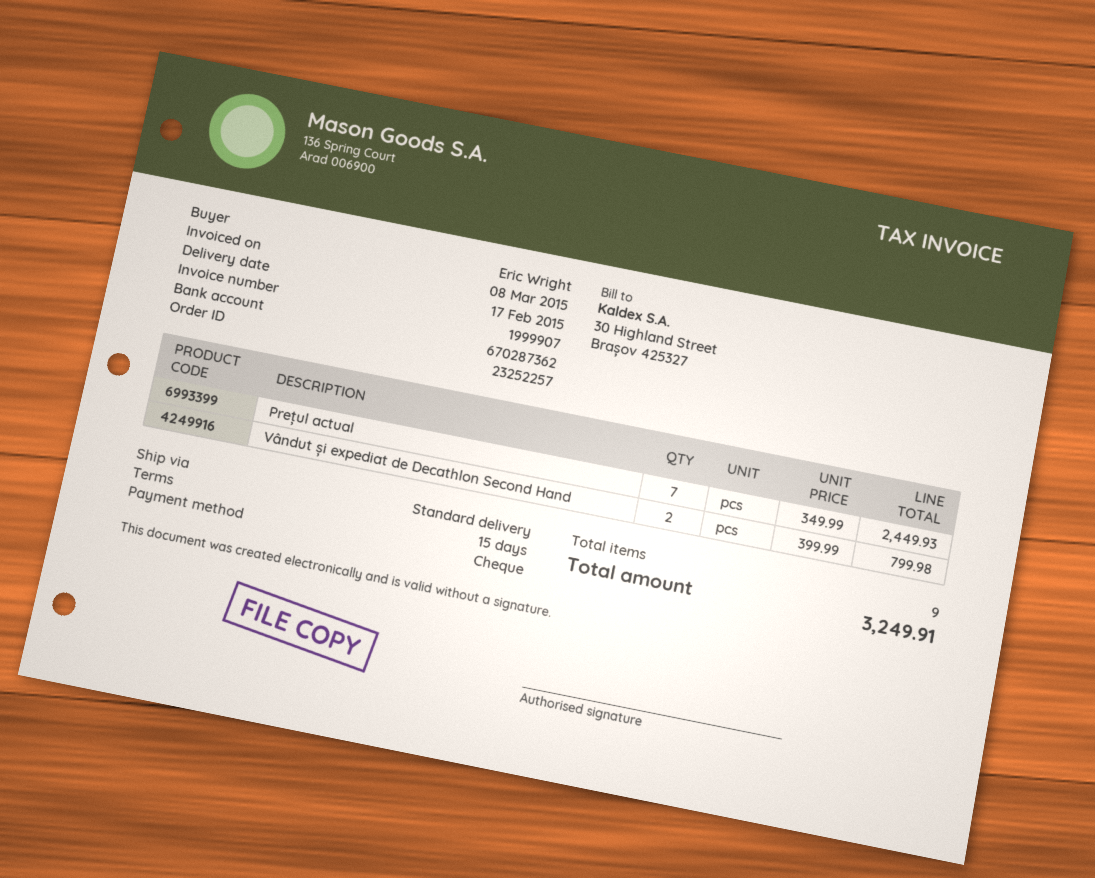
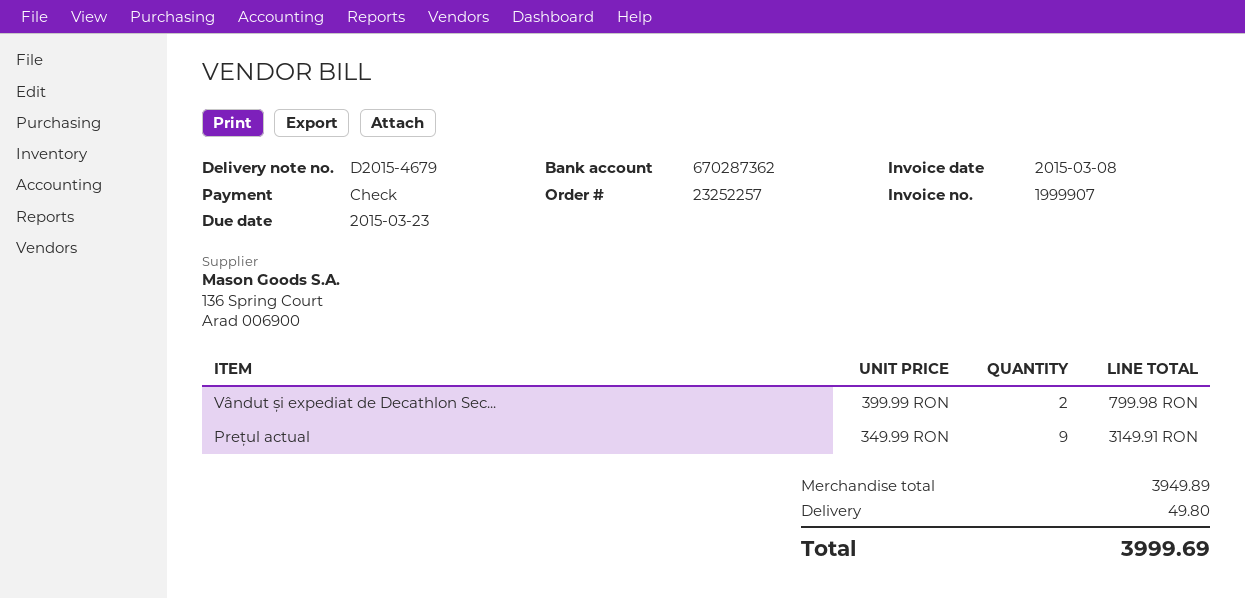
Prețul actual: 7 x 349.99 = 2449.93 -> 9 x 349.99 = 3149.91
shipping: none -> 49.80
total: 3249.91 -> 3999.69

